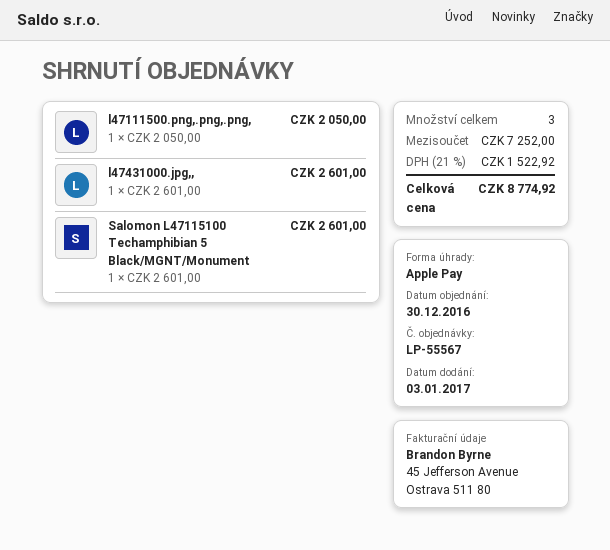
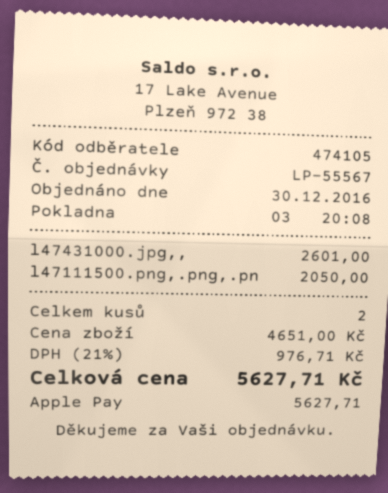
Salomon L47115100 Techamphibian 5 Black/MGNT/Monument: 1 x 2601.00 = 2601.00 -> none
total quantity: 3 -> 2
subtotal: 7252.00 -> 4651.00
tax: 21% = 1522.92 -> 21% = 976.71
total: 8774.92 -> 5627.71

